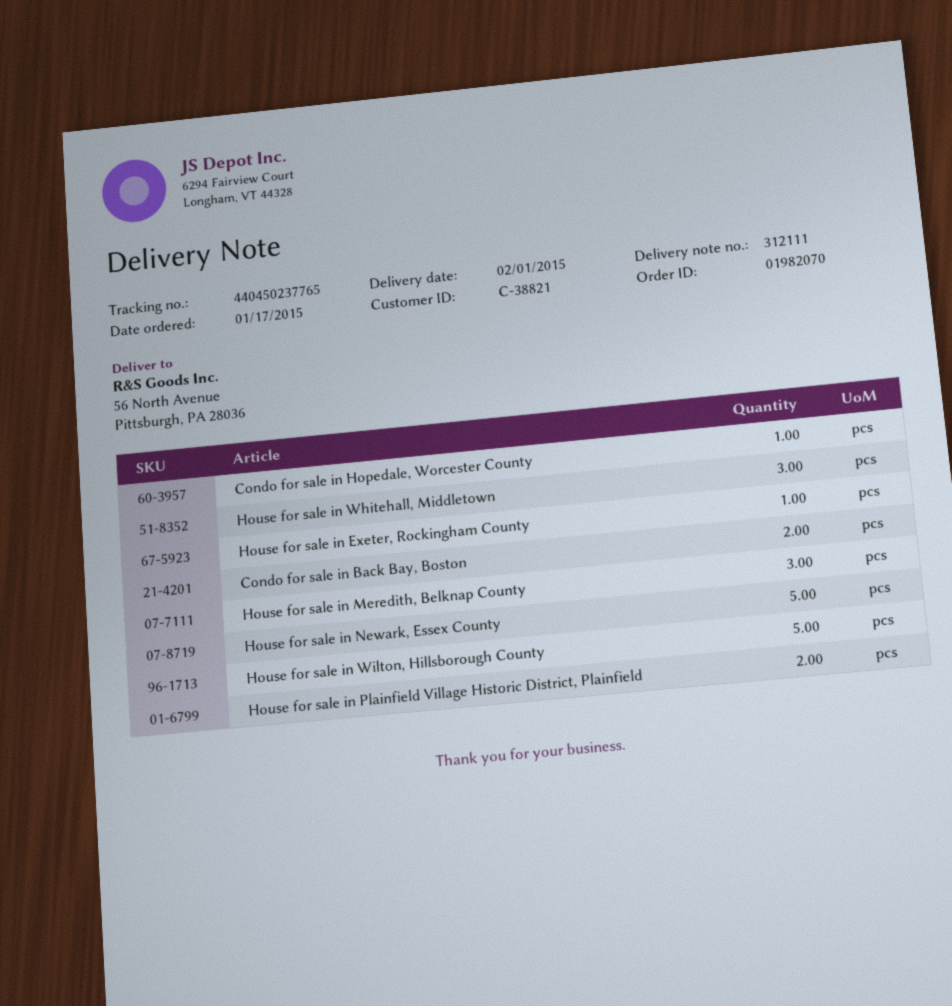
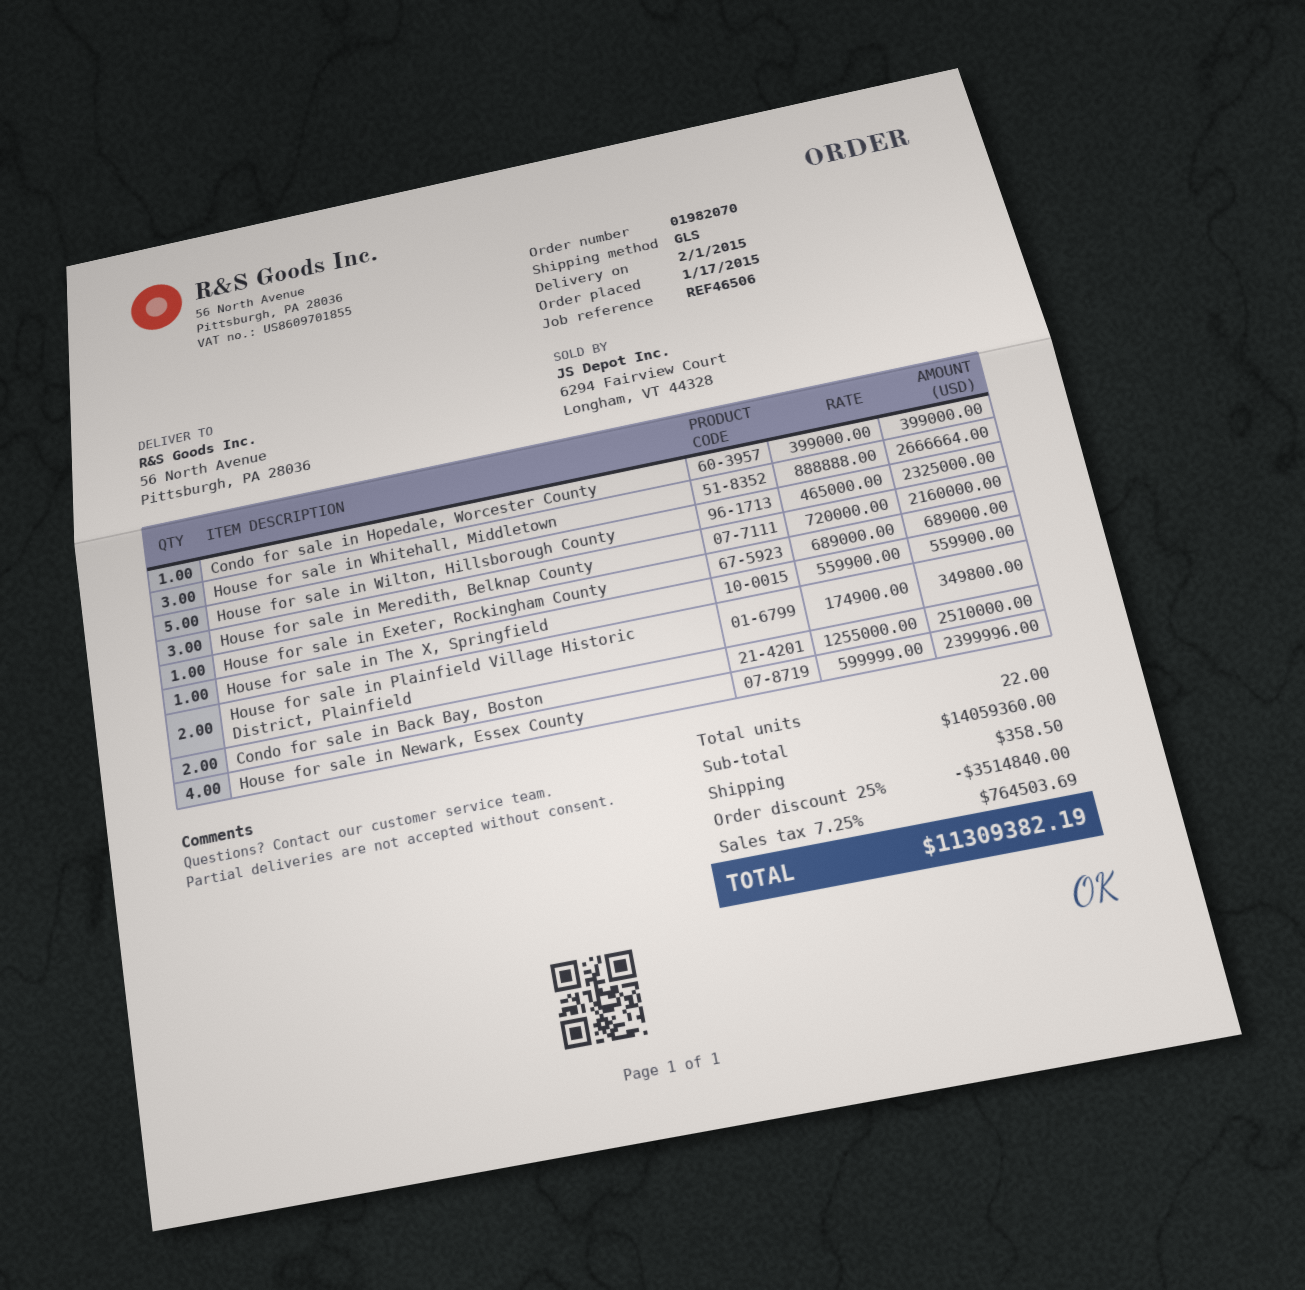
House for sale in Newark, Essex County: 5 -> 4
House for sale in The X, Springfield: none -> 1

